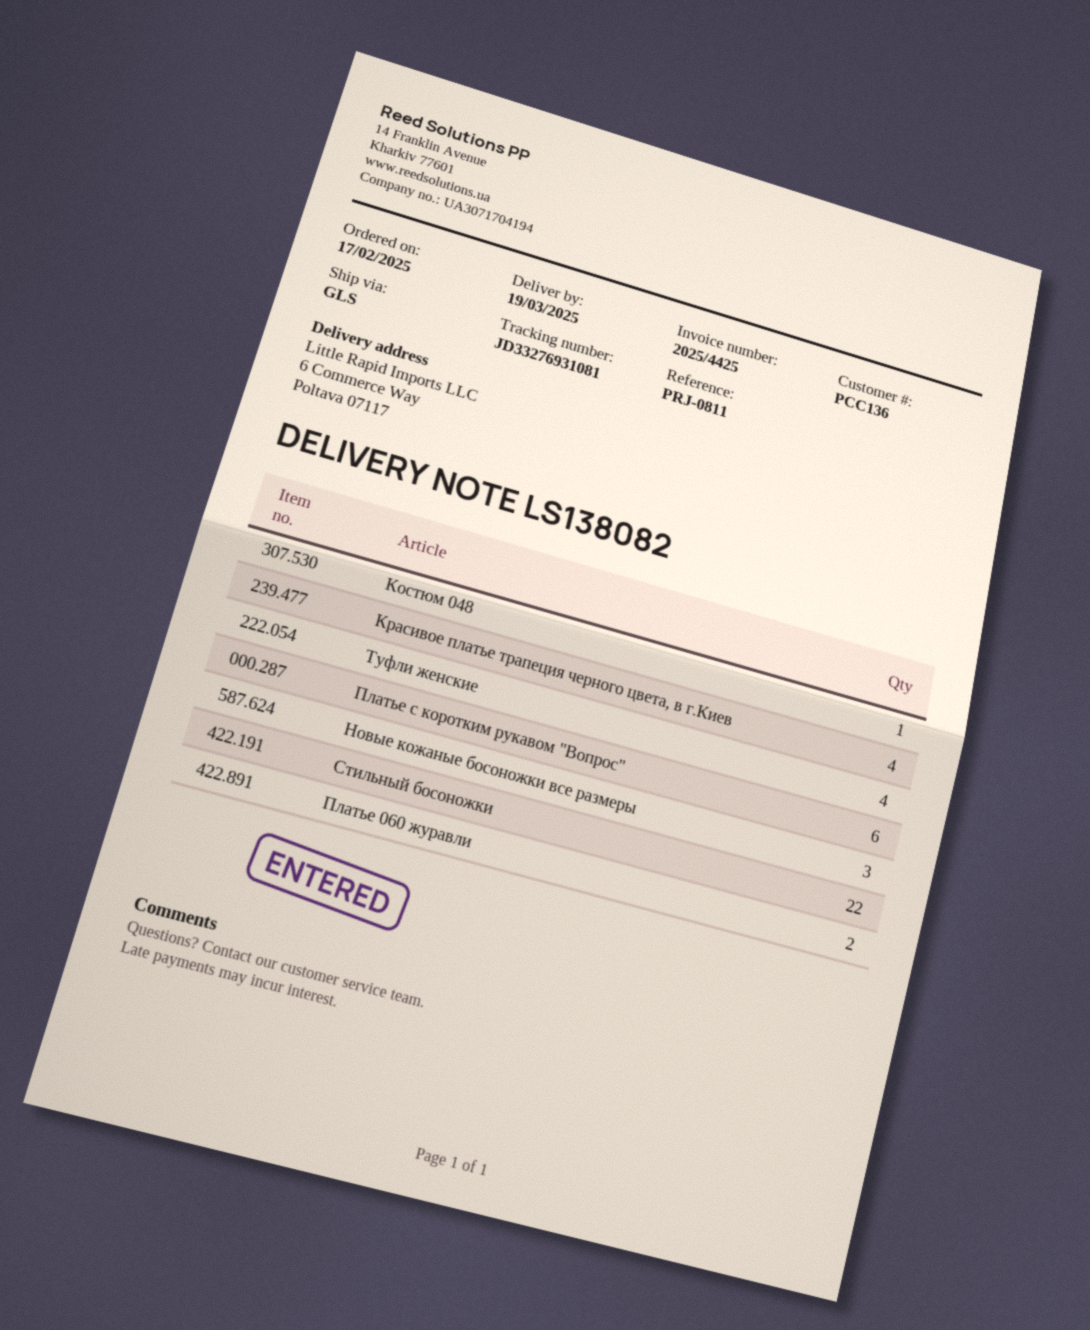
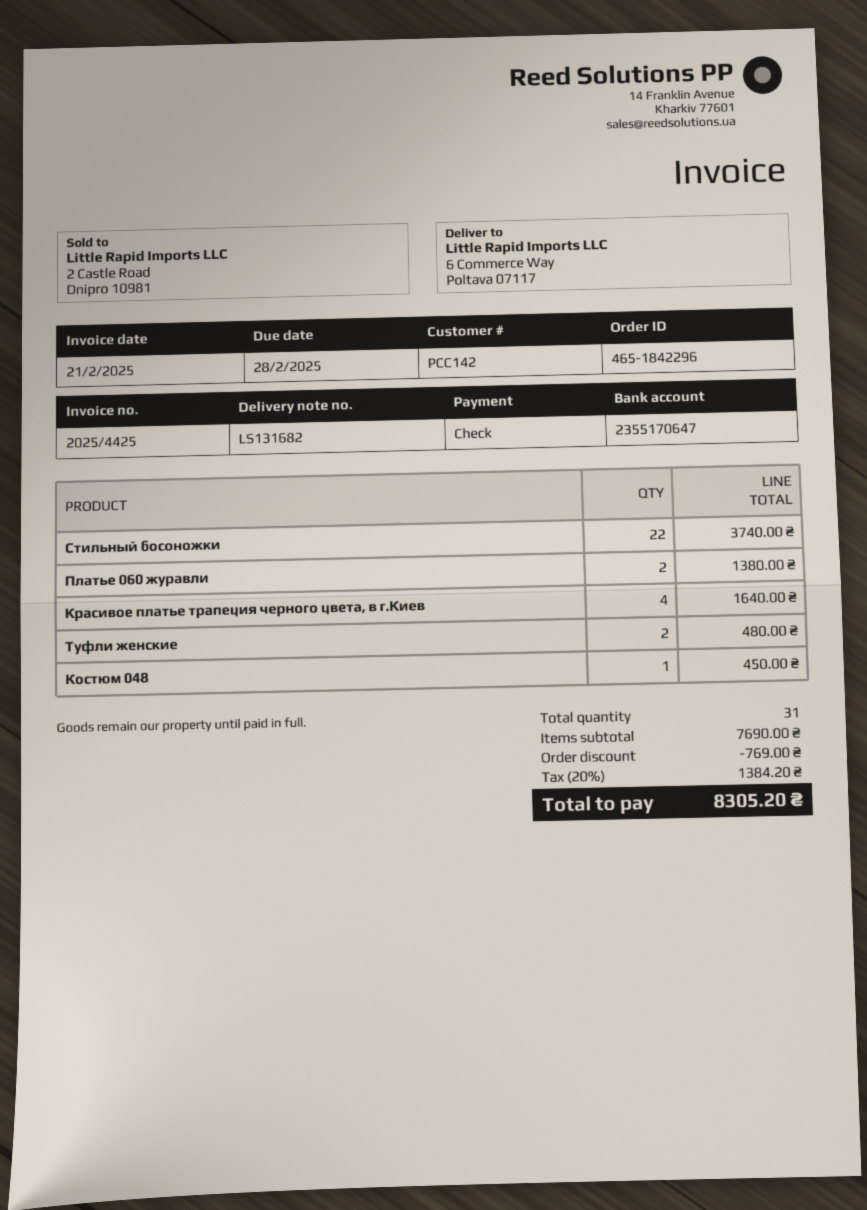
delivery note number: LS138082 -> LS131682
customer number: PCC136 -> PCC142
Туфли женские: 4 -> 2
Платье с коротким рукавом "Вопрос": 6 -> none
Новые кожаные босоножки все размеры: 3 -> none

